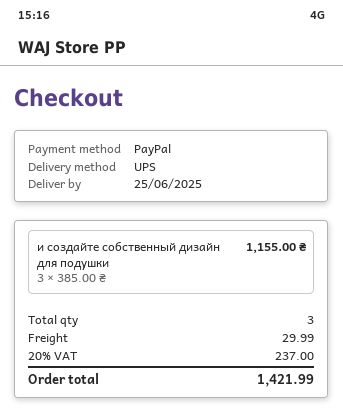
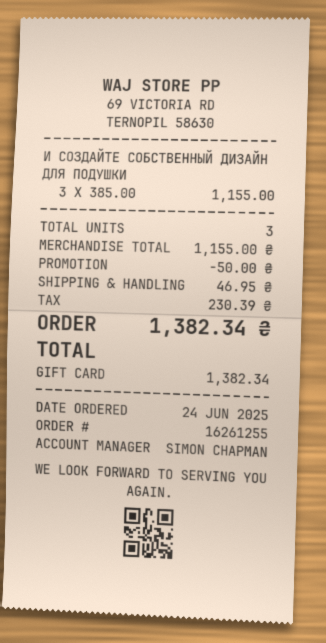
payment method: PayPal -> gift card
discount: none -> 50.00
shipping: 29.99 -> 46.95
tax: 237.00 -> 230.39
total: 1421.99 -> 1382.34

